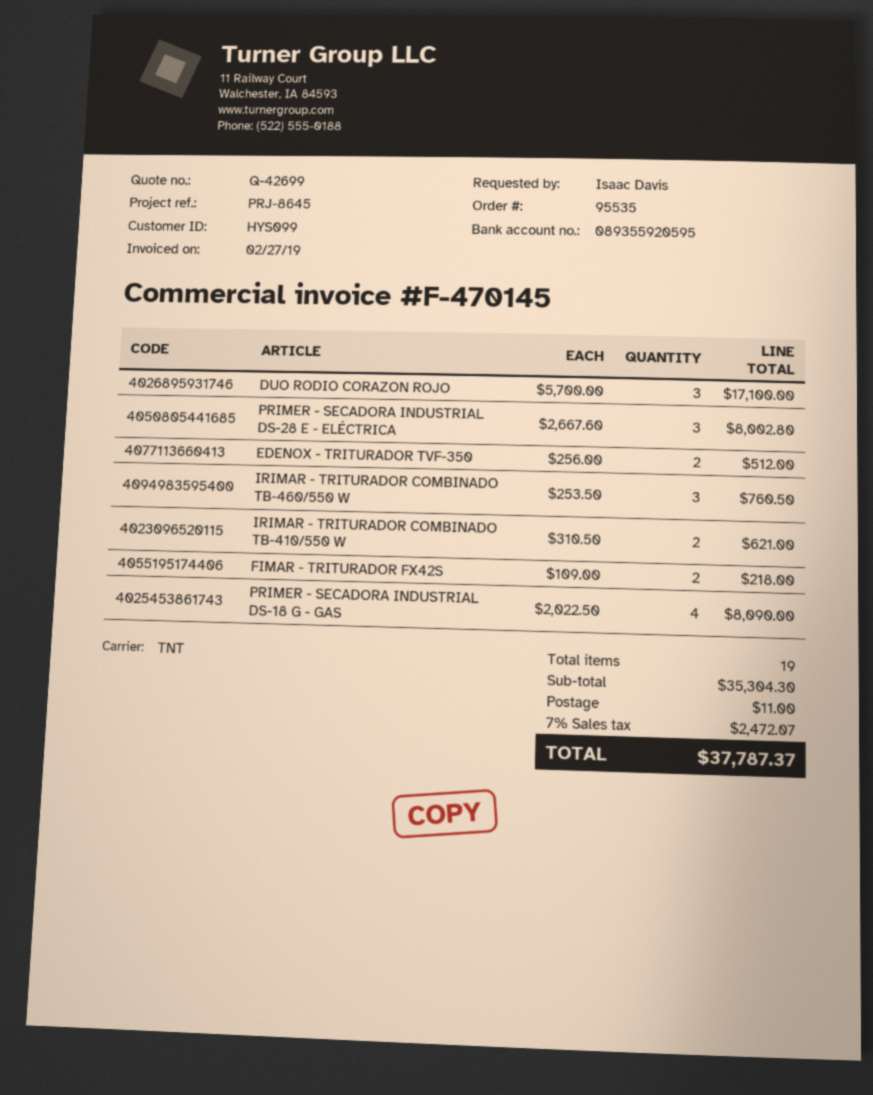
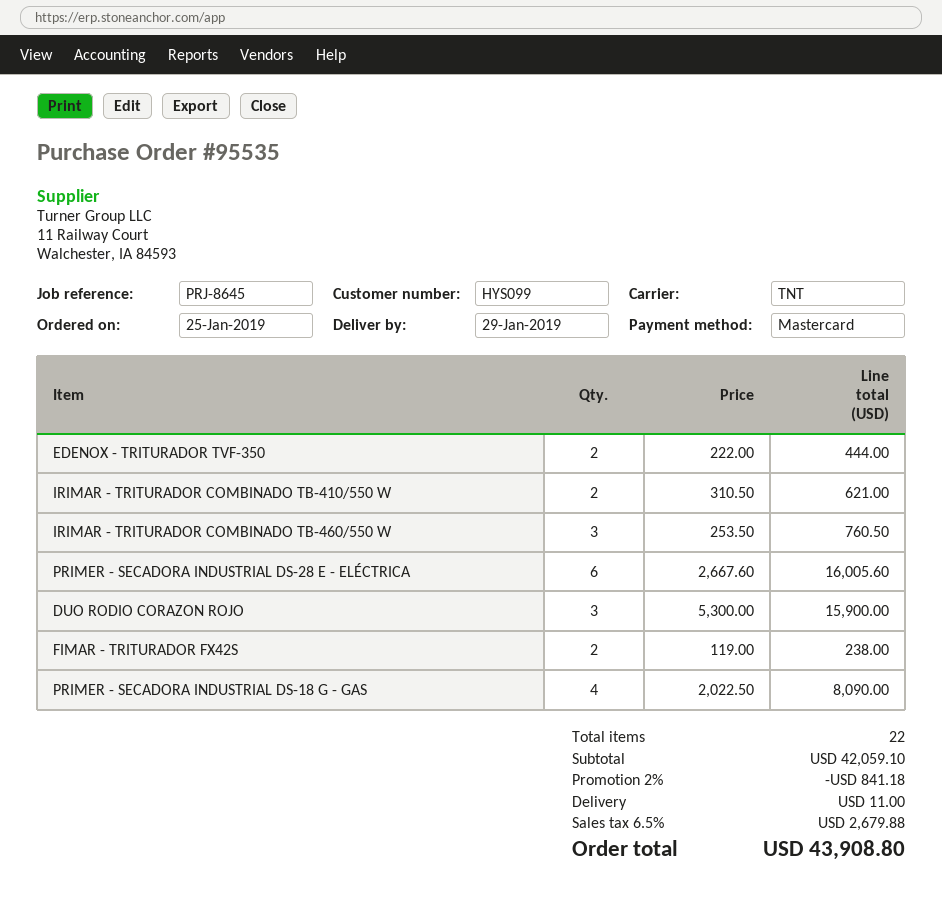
DUO RODIO CORAZON ROJO: 3 x 5700.00 = 17100.00 -> 3 x 5300.00 = 15900.00
PRIMER - SECADORA INDUSTRIAL DS-28 E - ELÉCTRICA: 3 x 2667.60 = 8002.80 -> 6 x 2667.60 = 16005.60
EDENOX - TRITURADOR TVF-350: 2 x 256.00 = 512.00 -> 2 x 222.00 = 444.00
FIMAR - TRITURADOR FX42S: 2 x 109.00 = 218.00 -> 2 x 119.00 = 238.00
total quantity: 19 -> 22
subtotal: 35304.30 -> 42059.10
discount: none -> 2% = 841.18
tax: 7% = 2472.07 -> 6.5% = 2679.88
total: 37787.37 -> 43908.80

